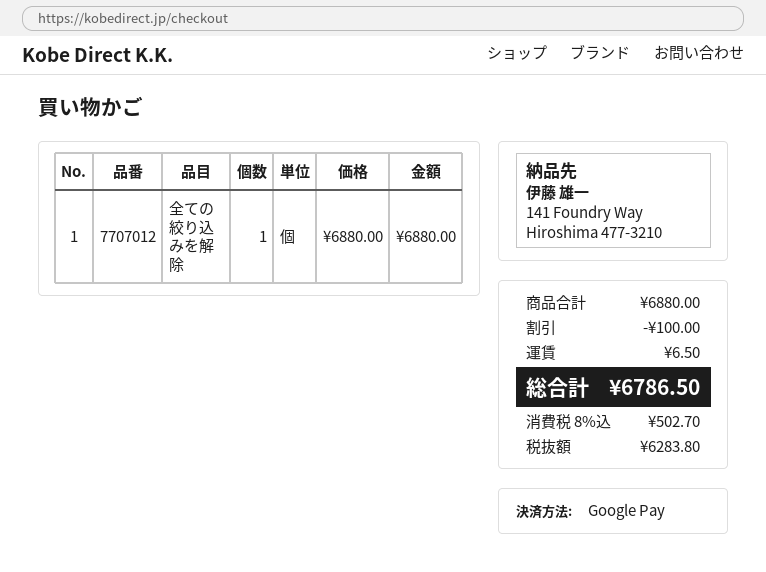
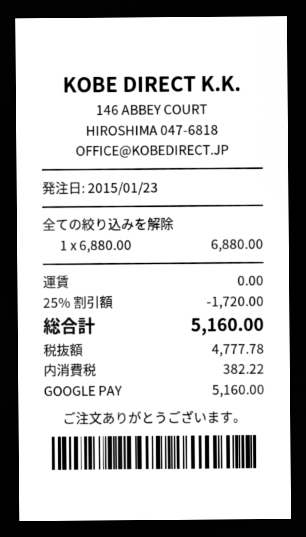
discount: 100.00 -> 1720.00
shipping: 6.50 -> 0.00
net: 6283.80 -> 4777.78
tax: 502.70 -> 382.22
total: 6786.50 -> 5160.00

